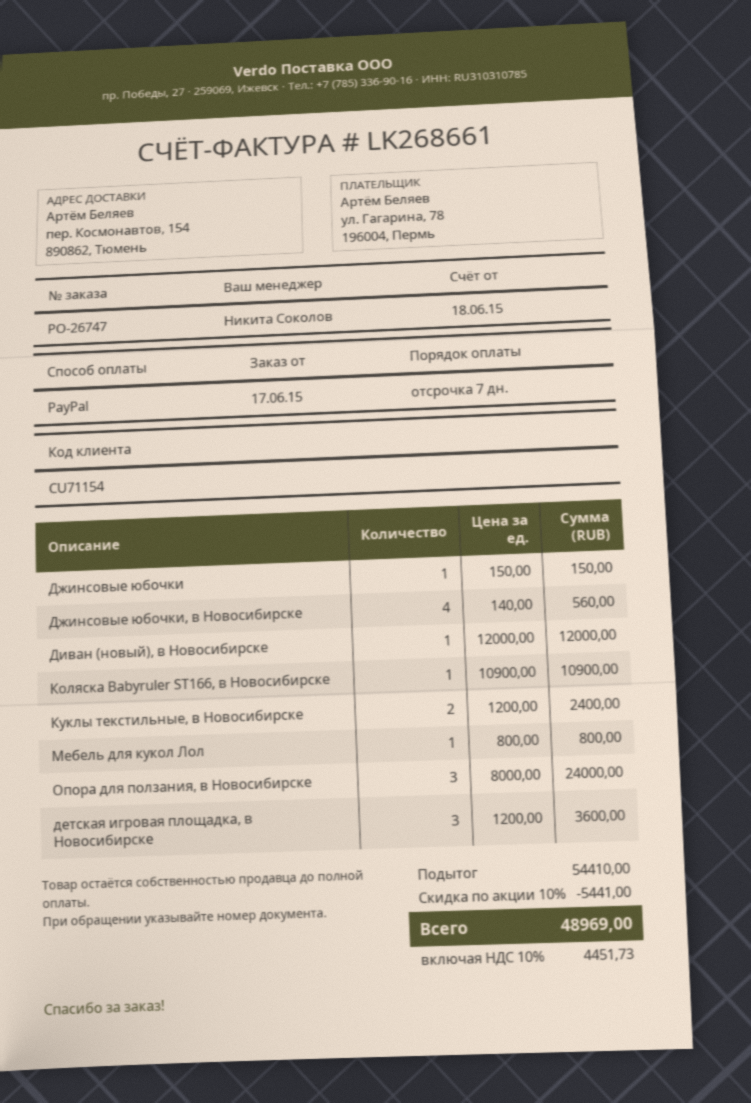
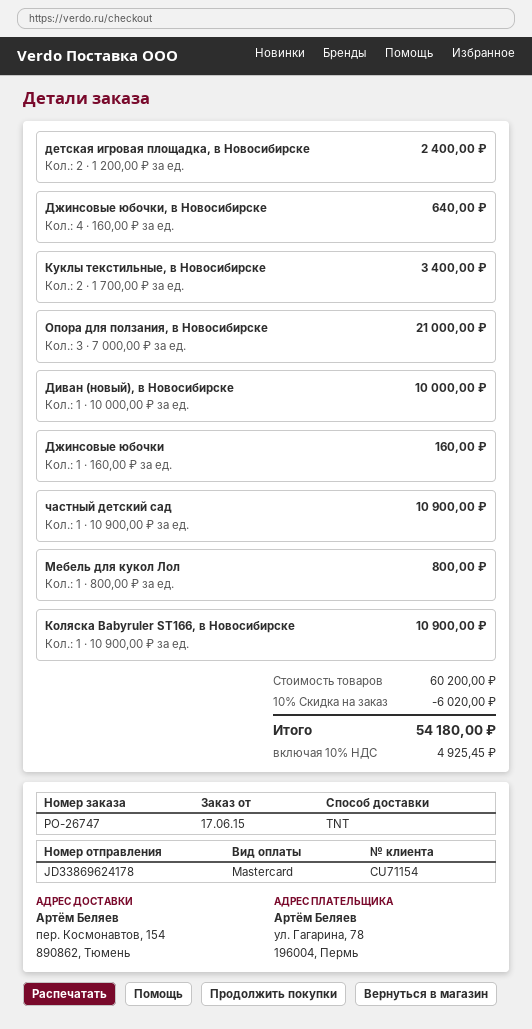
payment method: PayPal -> Mastercard
Джинсовые юбочки: 1 x 150.00 = 150.00 -> 1 x 160.00 = 160.00
Джинсовые юбочки, в Новосибирске: 4 x 140.00 = 560.00 -> 4 x 160.00 = 640.00
Диван (новый), в Новосибирске: 1 x 12000.00 = 12000.00 -> 1 x 10000.00 = 10000.00
Куклы текстильные, в Новосибирске: 2 x 1200.00 = 2400.00 -> 2 x 1700.00 = 3400.00
Опора для ползания, в Новосибирске: 3 x 8000.00 = 24000.00 -> 3 x 7000.00 = 21000.00
детская игровая площадка, в Новосибирске: 3 x 1200.00 = 3600.00 -> 2 x 1200.00 = 2400.00
частный детский сад: none -> 1 x 10900.00 = 10900.00
subtotal: 54410.00 -> 60200.00
discount: 10% = 5441.00 -> 10% = 6020.00
tax: 10% = 4451.73 -> 10% = 4925.45
total: 48969.00 -> 54180.00

